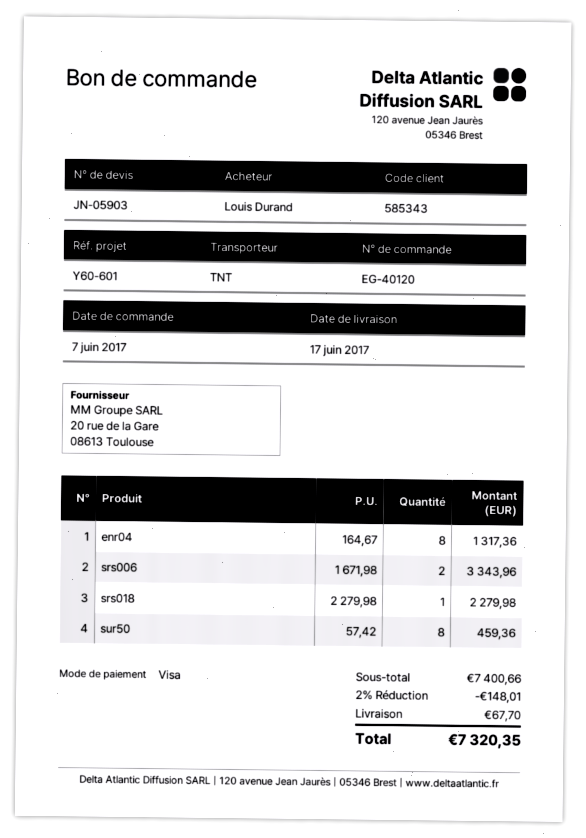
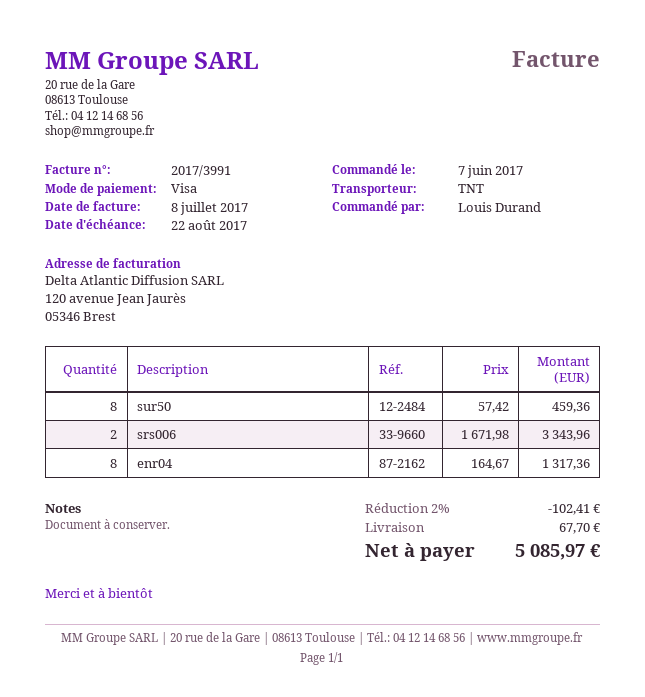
srs018: 1 x 2279.98 = 2279.98 -> none
discount: 2% = 148.01 -> 2% = 102.41
total: 7320.35 -> 5085.97

